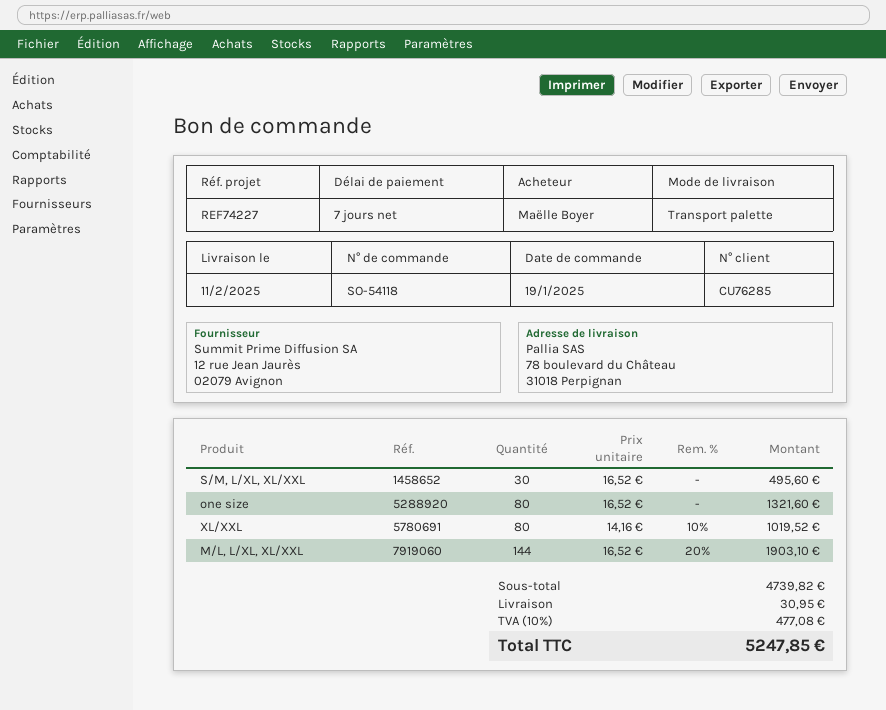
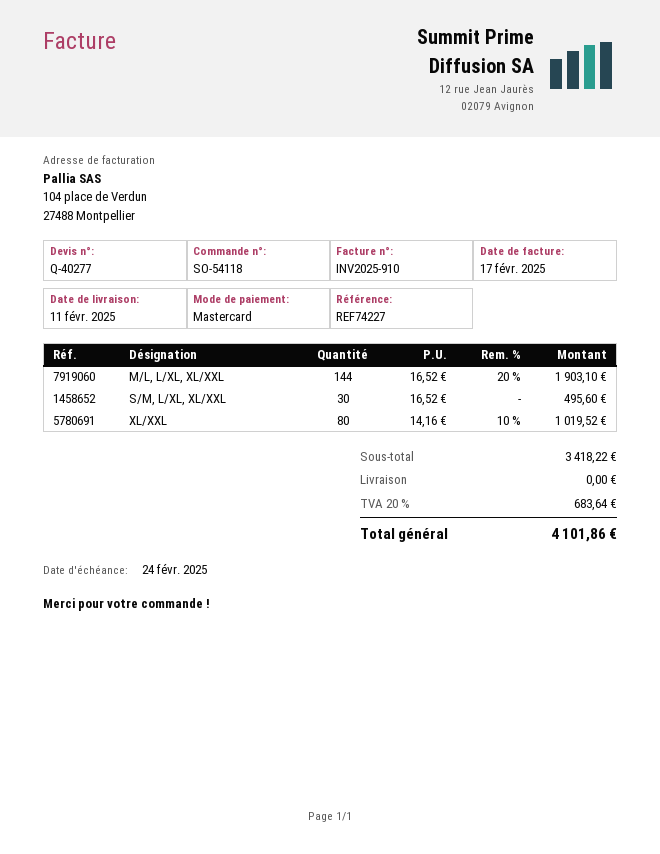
one size: 80 x 16.52 = 1321.60 -> none
subtotal: 4739.82 -> 3418.22
shipping: 30.95 -> 0.00
tax: 10% = 477.08 -> 20% = 683.64
total: 5247.85 -> 4101.86

